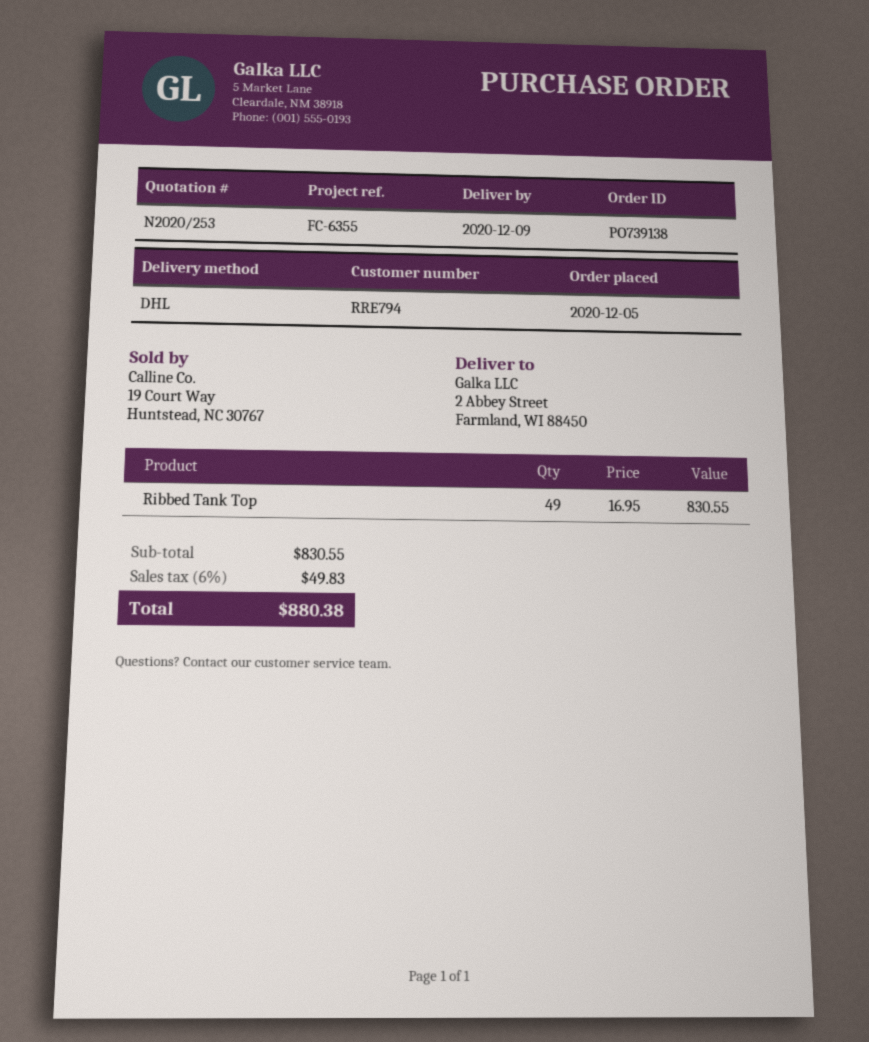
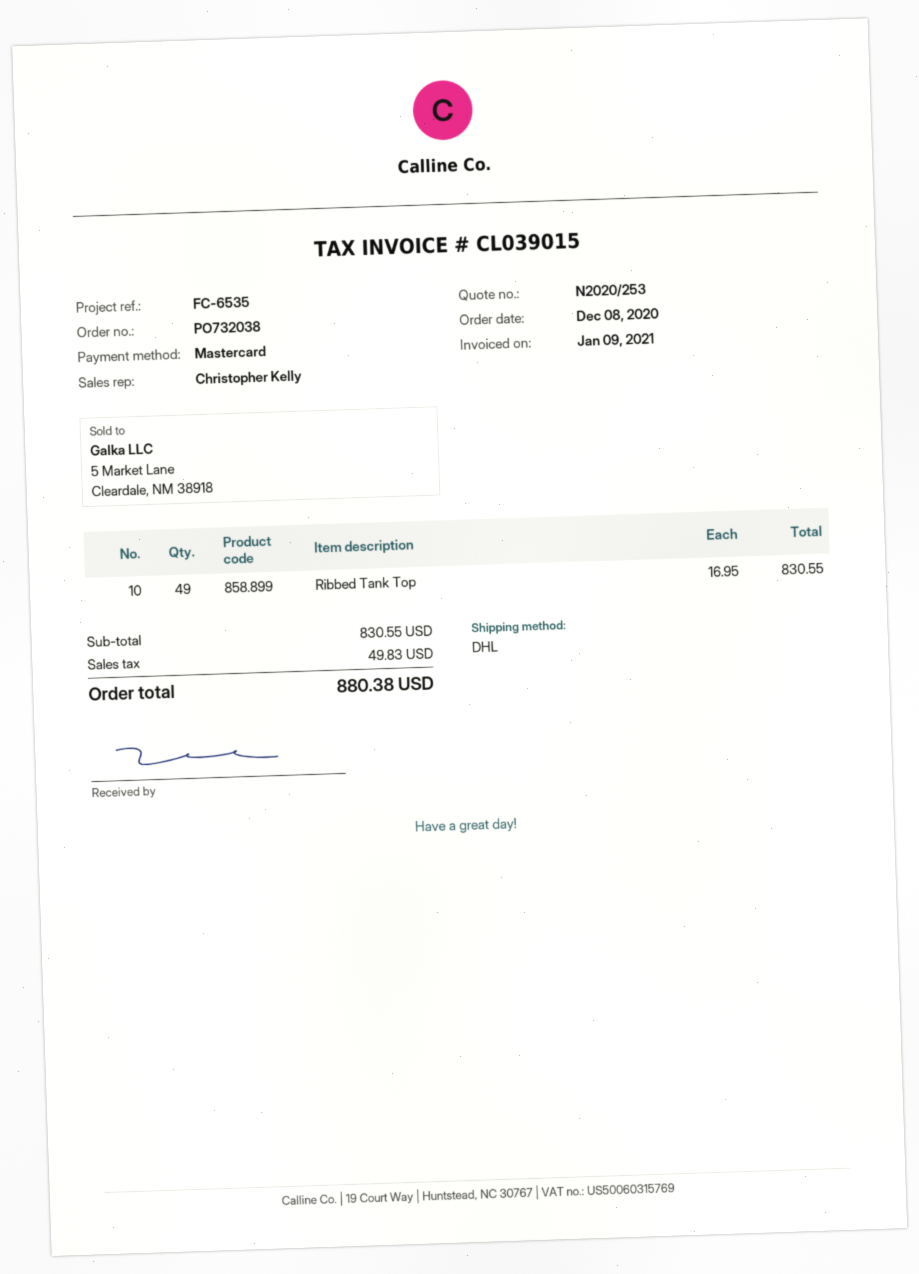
order number: PO739138 -> PO732038
order date: 2020-12-05 -> 2020-12-08
reference: FC-6355 -> FC-6535

